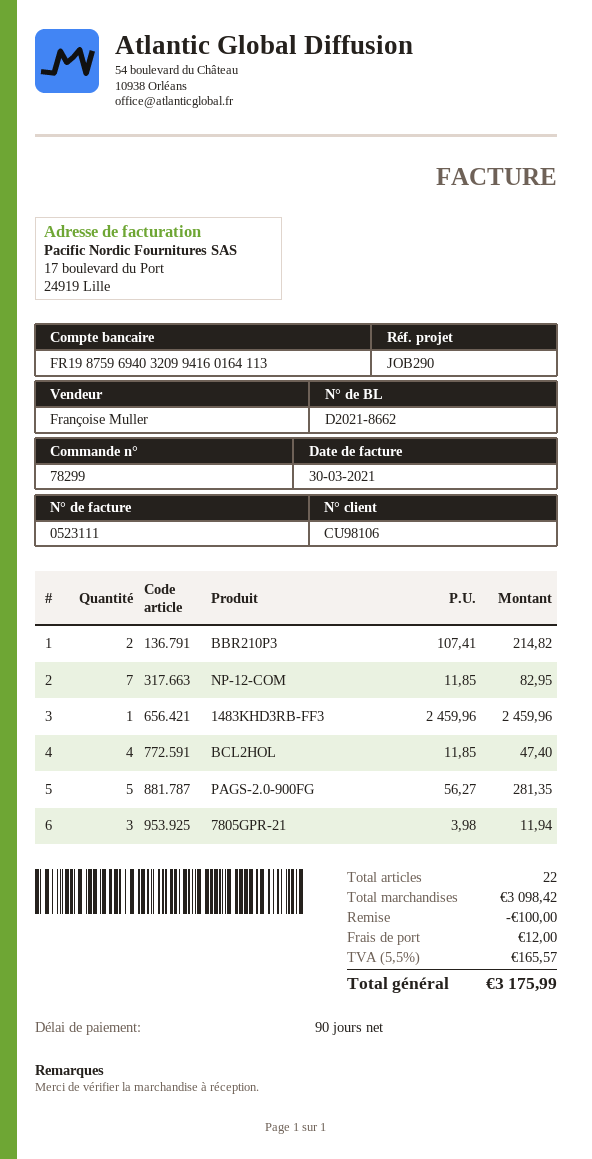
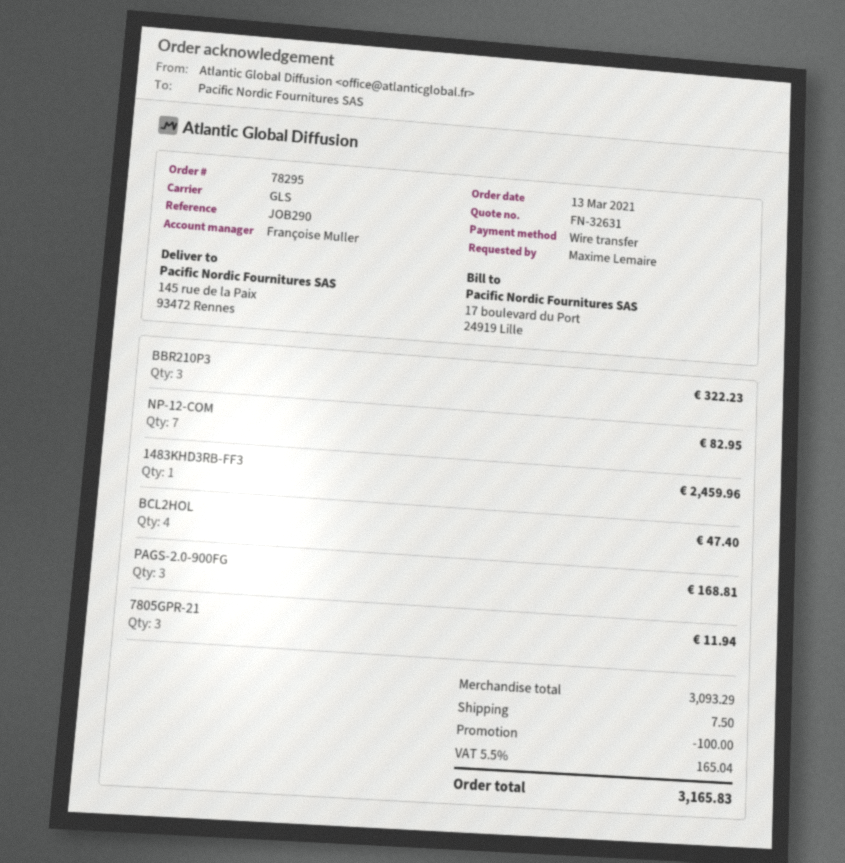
order number: 78299 -> 78295
BBR210P3: 2 for 214.82 -> 3 for 322.23
PAGS-2.0-900FG: 5 for 281.35 -> 3 for 168.81
subtotal: 3098.42 -> 3093.29
shipping: 12.00 -> 7.50
tax: 5.5% = 165.57 -> 5.5% = 165.04
total: 3175.99 -> 3165.83

